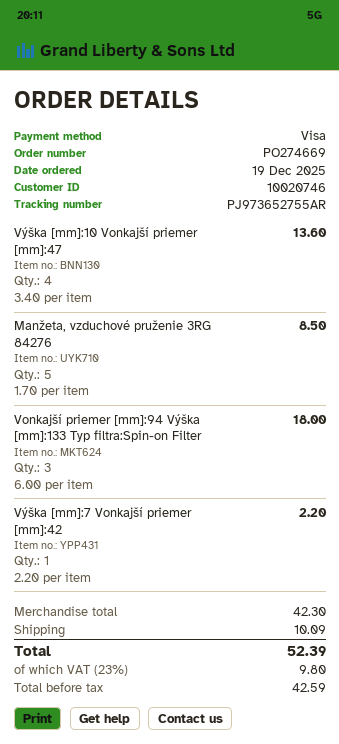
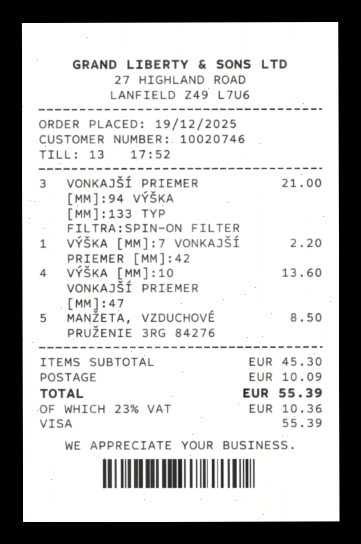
Vonkajší priemer [mm]:94 Výška [mm]:133 Typ filtra:Spin-on Filter: 3 for 18.00 -> 3 for 21.00
subtotal: 42.30 -> 45.30
tax: 23% = 9.80 -> 23% = 10.36
total: 52.39 -> 55.39

